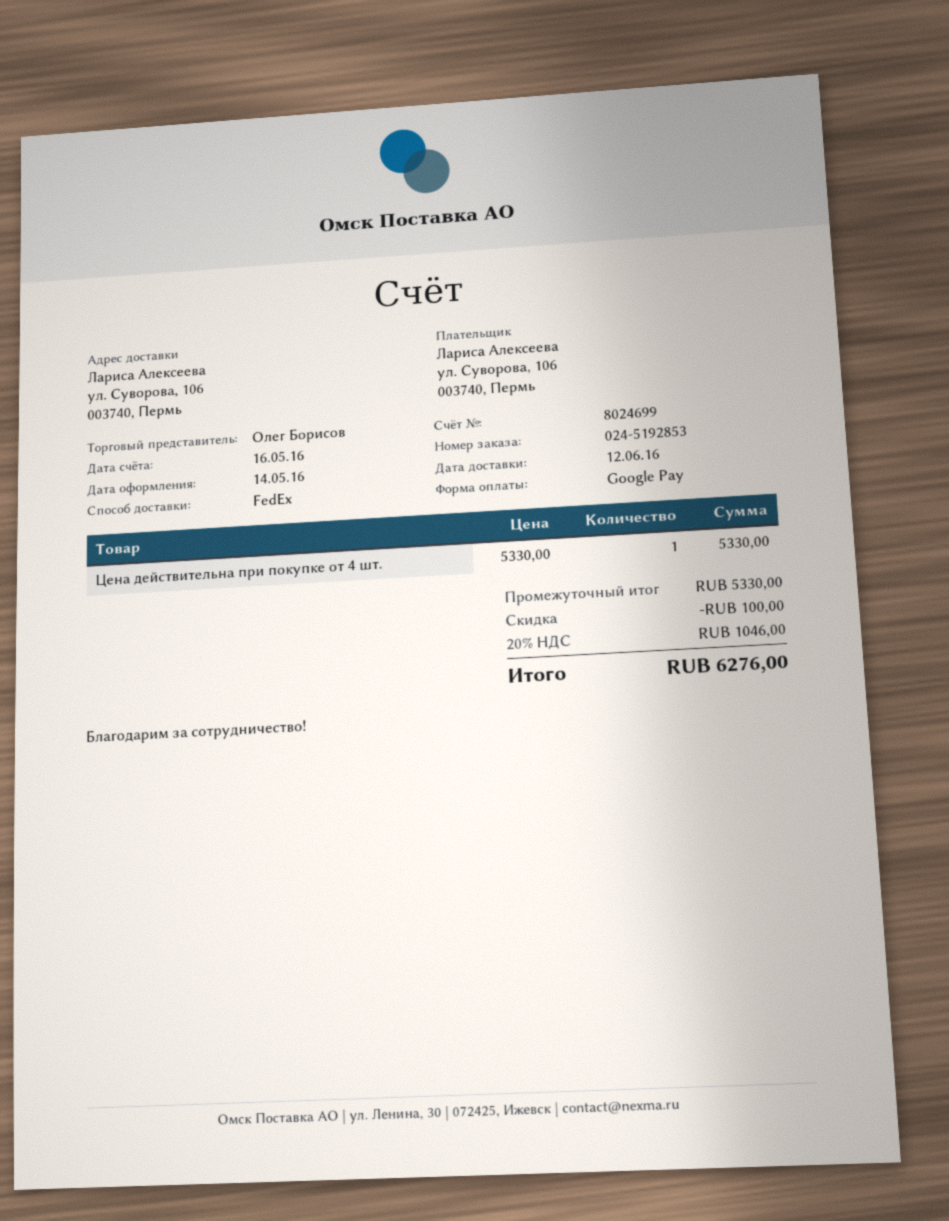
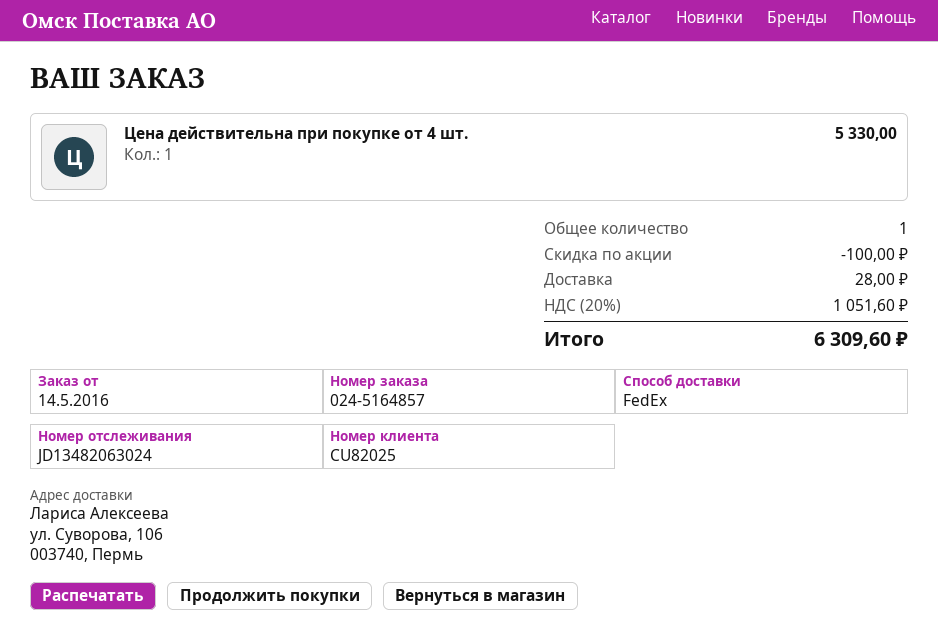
order number: 024-5192853 -> 024-5164857
shipping: none -> 28.00
tax: 20% = 1046.00 -> 20% = 1051.60
total: 6276.00 -> 6309.60

